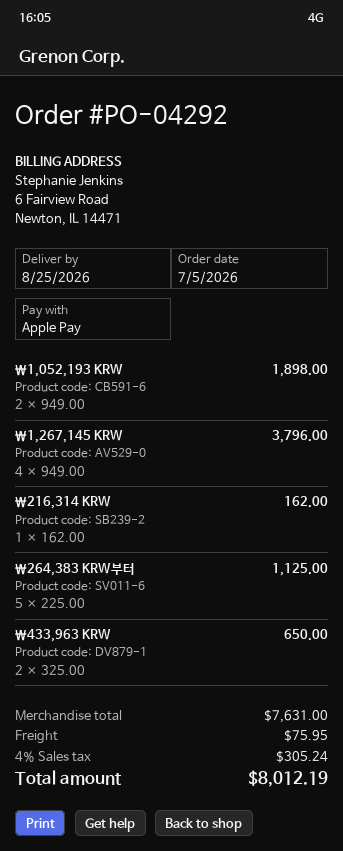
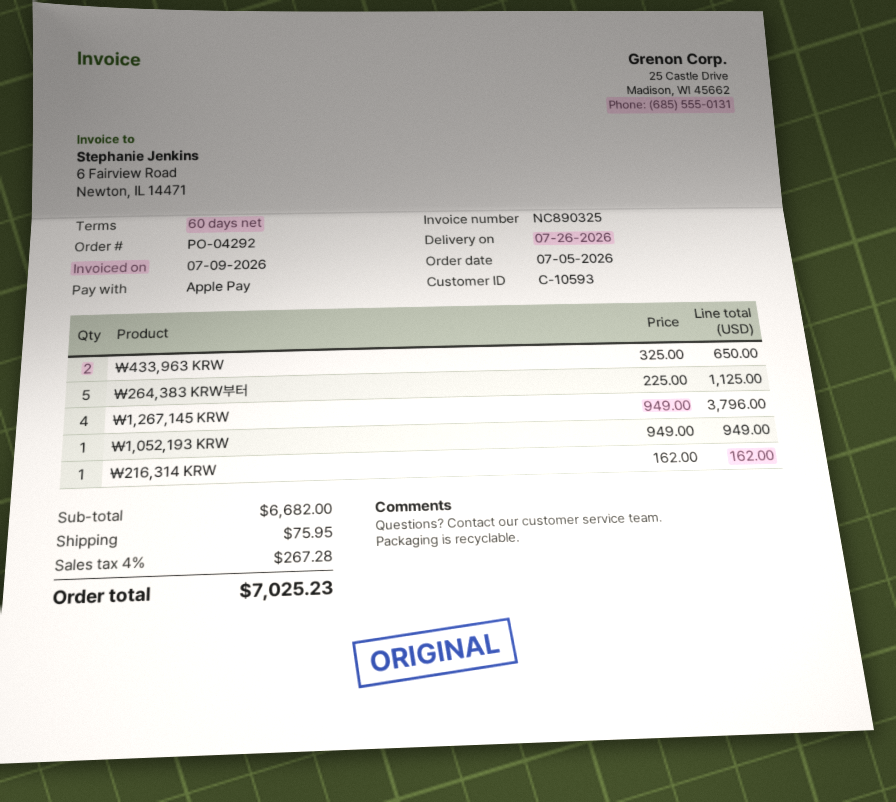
delivery date: 2026-08-25 -> 2026-07-26
₩1,052,193 KRW: 2 x 949.00 = 1898.00 -> 1 x 949.00 = 949.00
subtotal: 7631.00 -> 6682.00
tax: 4% = 305.24 -> 4% = 267.28
total: 8012.19 -> 7025.23

